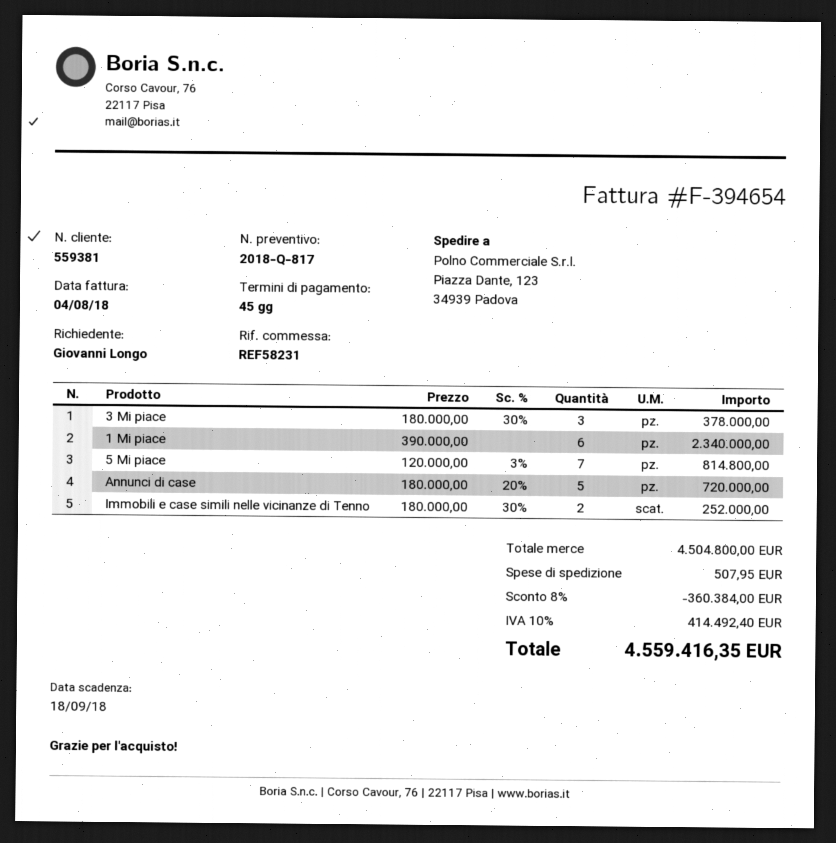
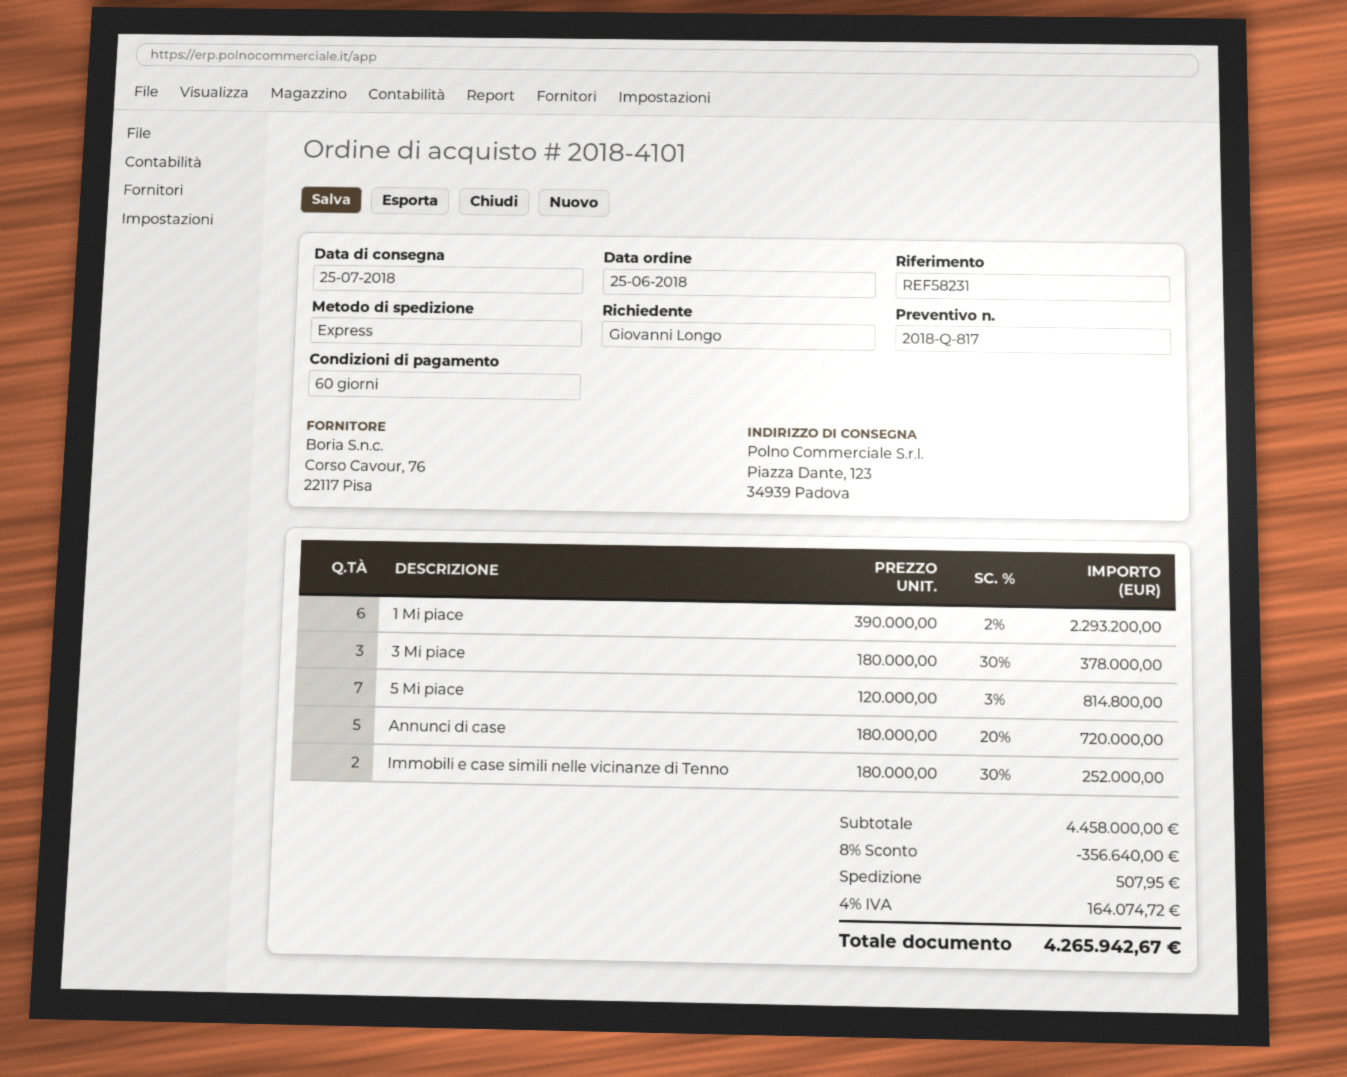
payment terms: 45 days -> 60 days
1 Mi piace: 6 x 390000.00 = 2340000.00 -> 6 x 390000.00 - 2% = 2293200.00
subtotal: 4504800.00 -> 4458000.00
discount: 8% = 360384.00 -> 8% = 356640.00
tax: 10% = 414492.40 -> 4% = 164074.72
total: 4559416.35 -> 4265942.67

